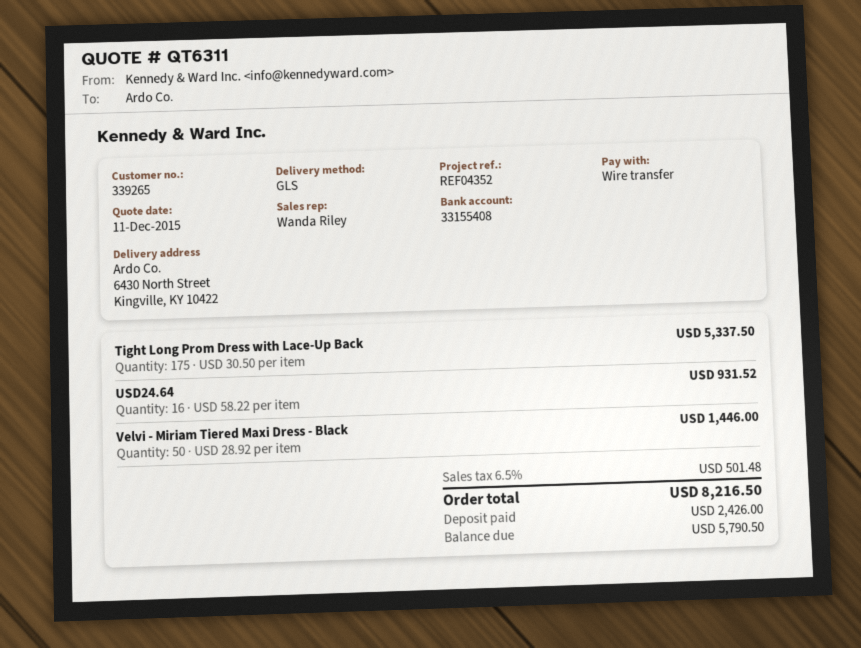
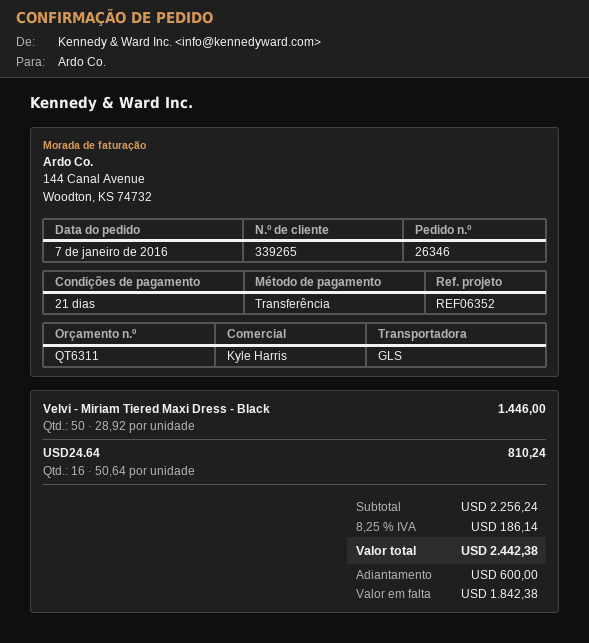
reference: REF04352 -> REF06352
sales rep: Wanda Riley -> Kyle Harris
Tight Long Prom Dress with Lace-Up Back: 175 x 30.50 = 5337.50 -> none
USD24.64: 16 x 58.22 = 931.52 -> 16 x 50.64 = 810.24
tax: 6.5% = 501.48 -> 8.25% = 186.14
total: 8216.50 -> 2442.38
deposit: 2426.00 -> 600.00
balance: 5790.50 -> 1842.38

